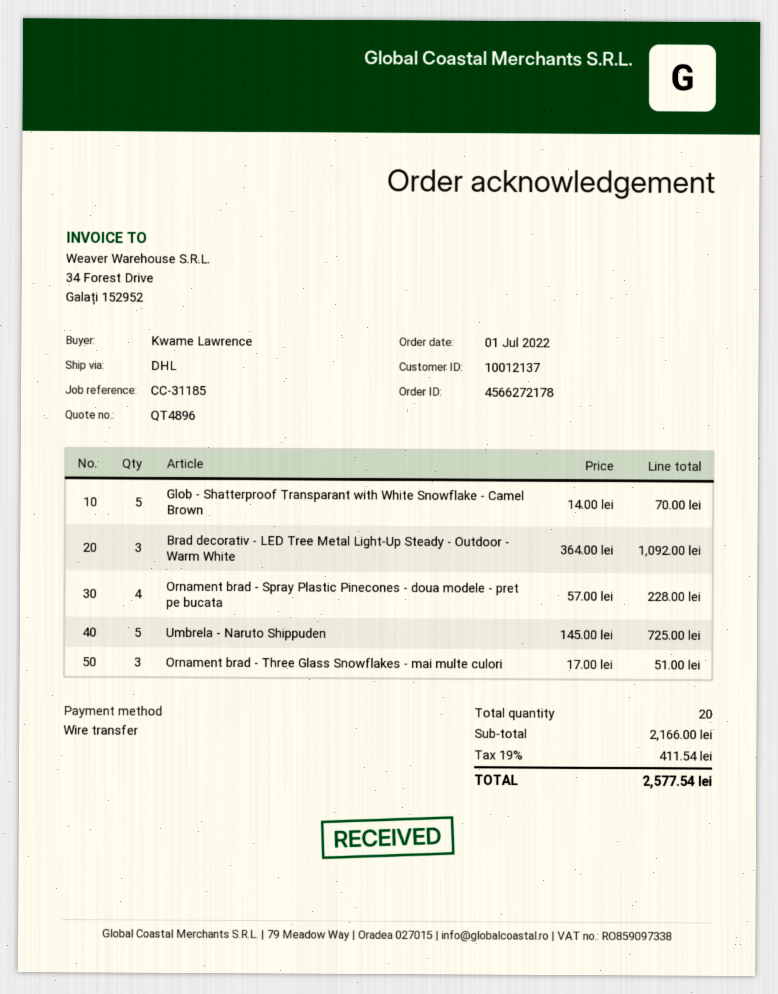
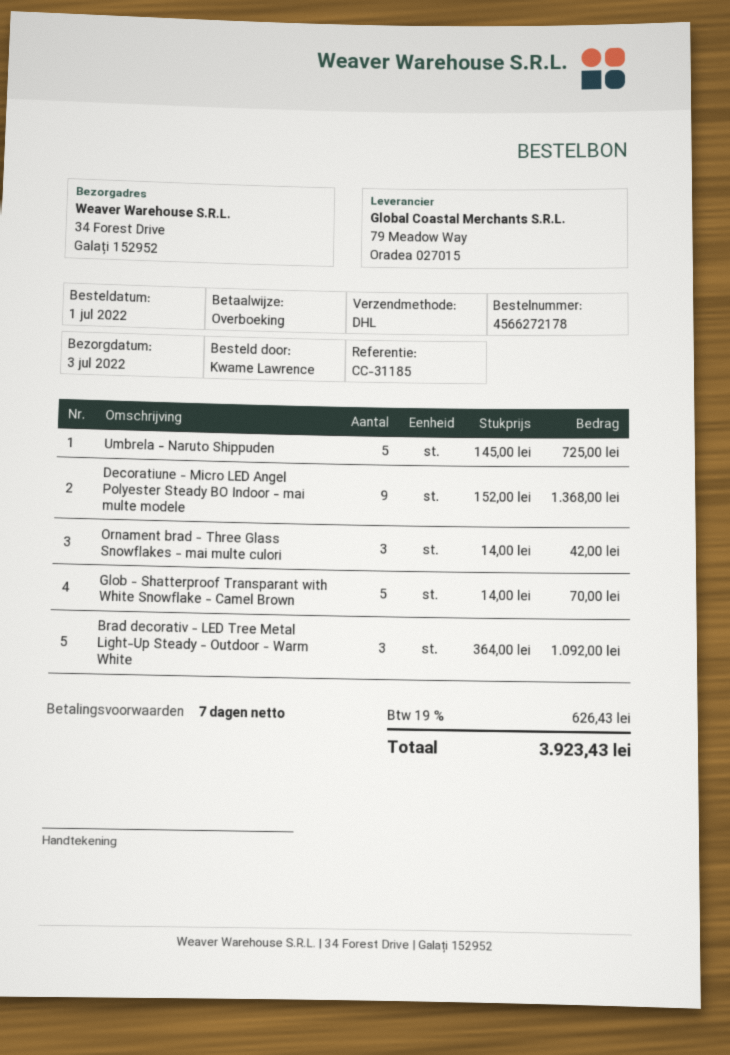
Ornament brad - Spray Plastic Pinecones - doua modele - pret pe bucata: 4 x 57.00 = 228.00 -> none
Ornament brad - Three Glass Snowflakes - mai multe culori: 3 x 17.00 = 51.00 -> 3 x 14.00 = 42.00
Decoratiune - Micro LED Angel Polyester Steady BO Indoor - mai multe modele: none -> 9 x 152.00 = 1368.00
tax: 19% = 411.54 -> 19% = 626.43
total: 2577.54 -> 3923.43

